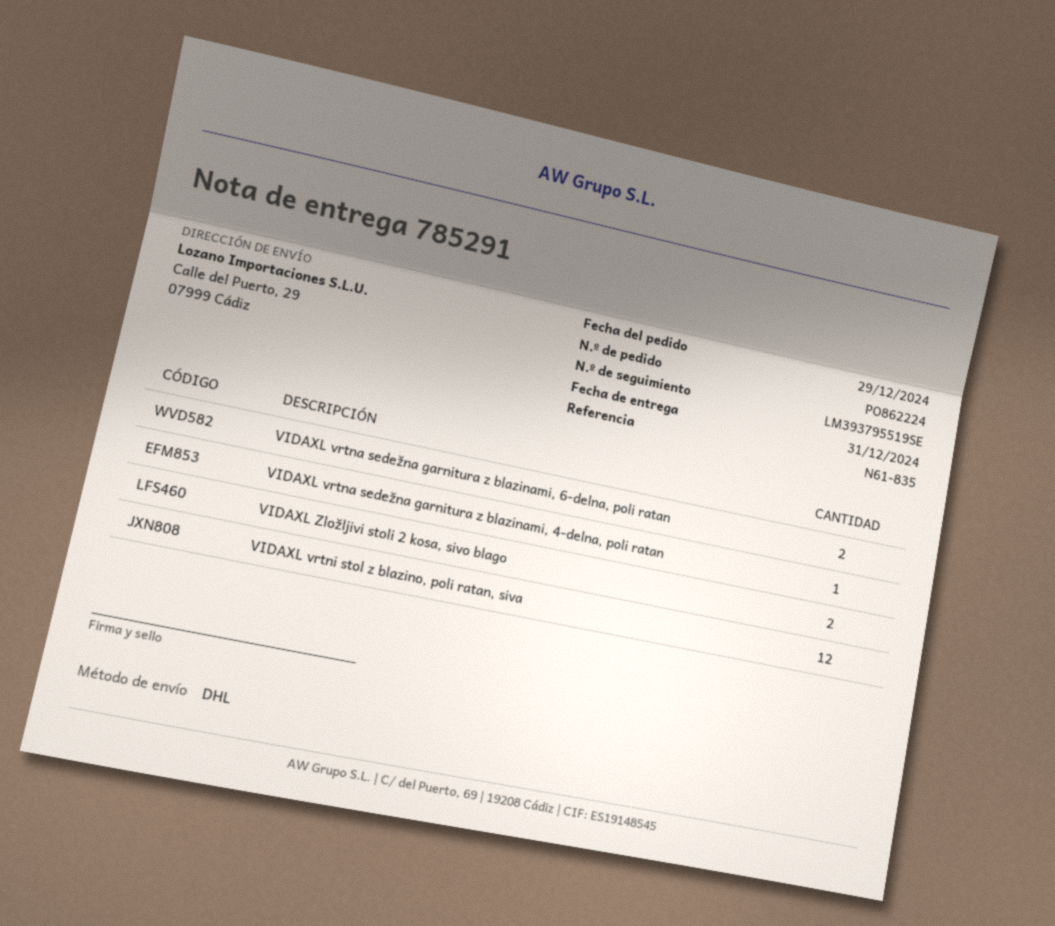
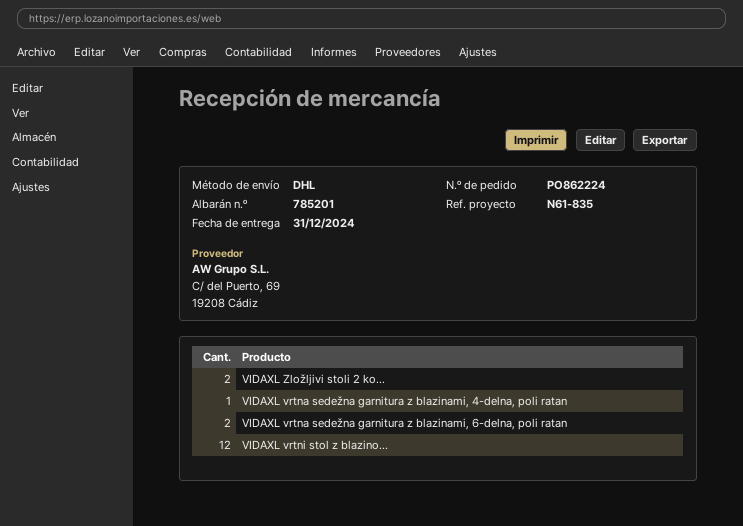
delivery note number: 785291 -> 785201

